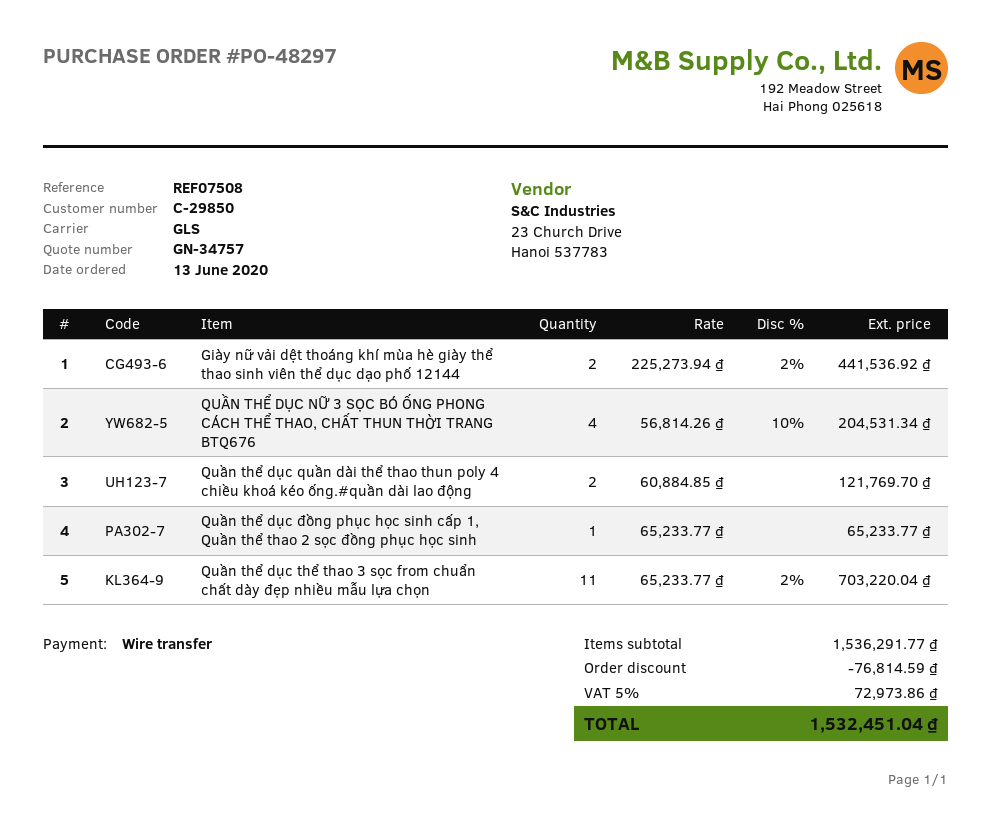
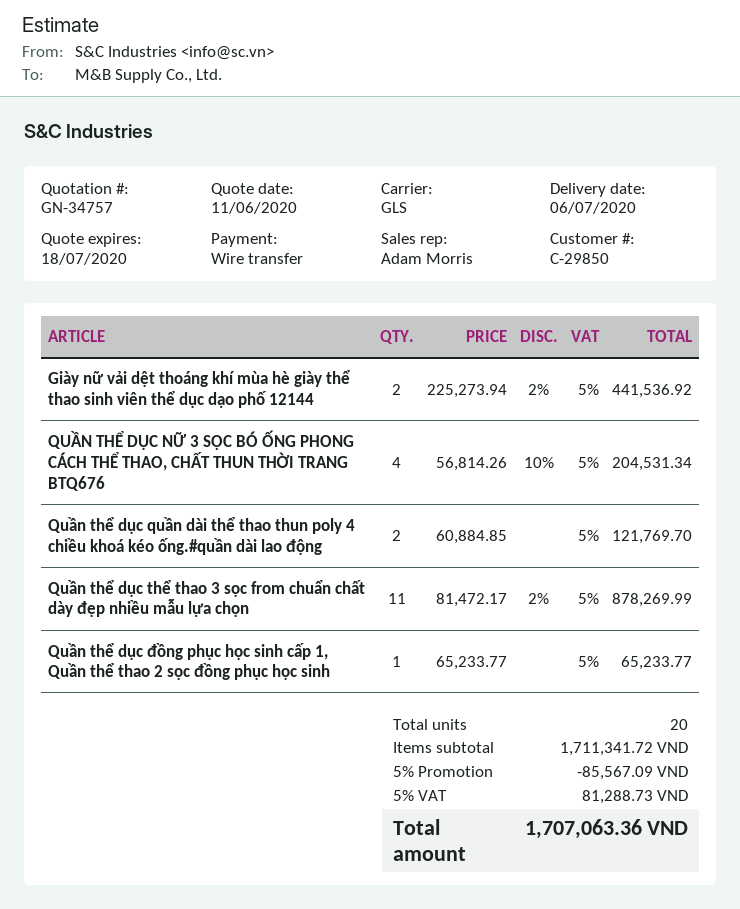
Quần thể dục thể thao 3 sọc from chuẩn chất dày đẹp nhiều mẫu lựa chọn: 11 x 65233.77 - 2% = 703220.04 -> 11 x 81472.17 - 2% = 878269.99
subtotal: 1536291.77 -> 1711341.72
discount: 76814.59 -> 85567.09
tax: 5% = 72973.86 -> 5% = 81288.73
total: 1532451.04 -> 1707063.36

